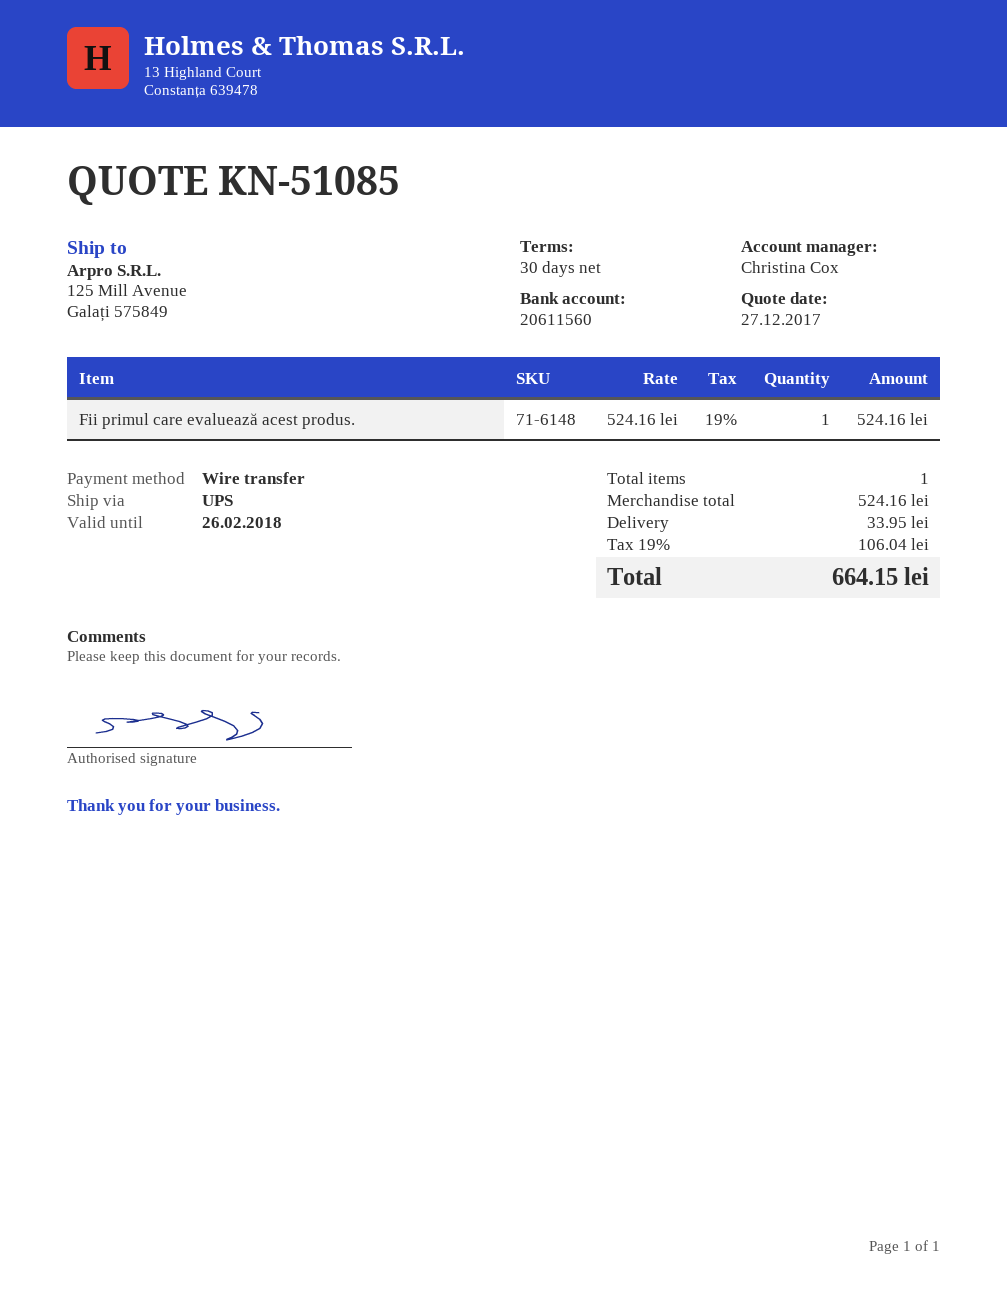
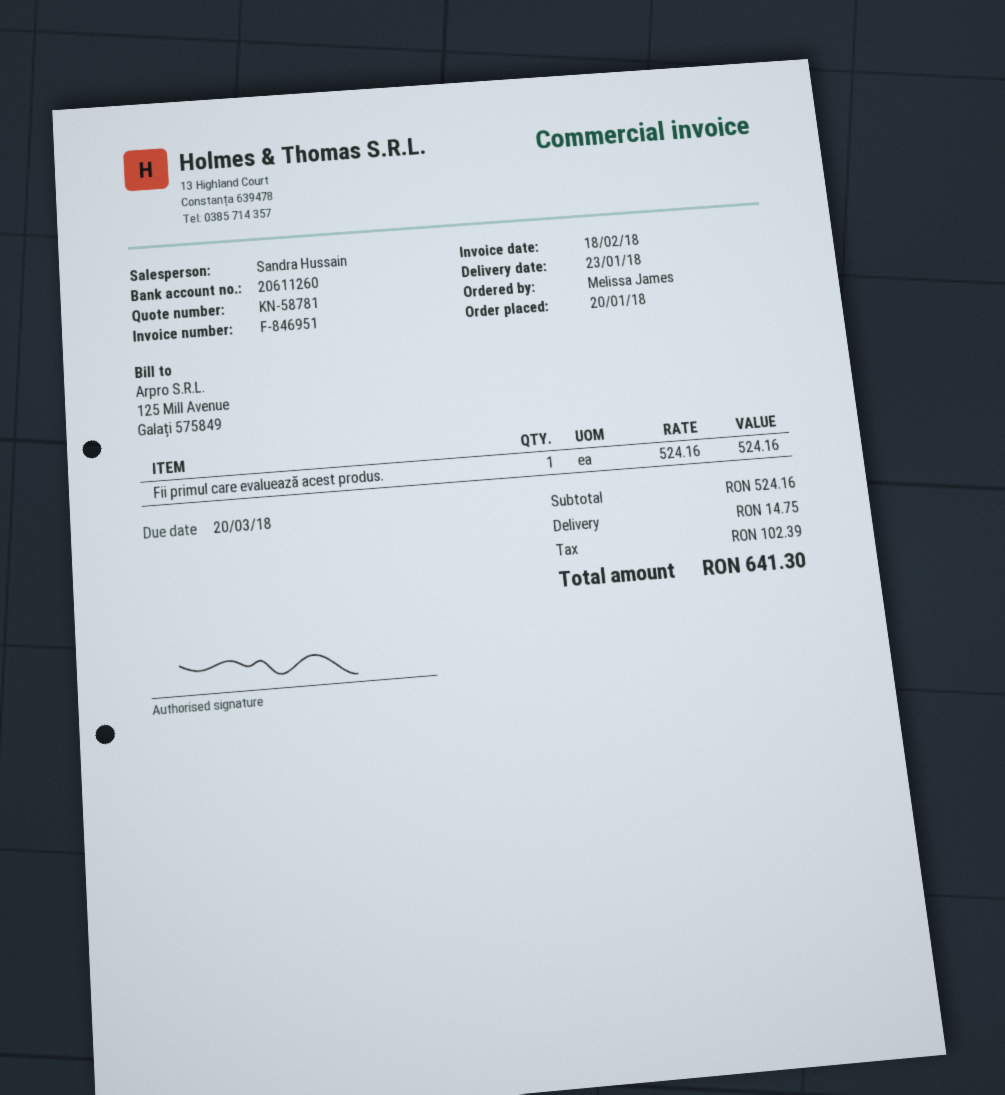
quote number: KN-51085 -> KN-58781
sales rep: Christina Cox -> Sandra Hussain
bank account: 20611560 -> 20611260
shipping: 33.95 -> 14.75
tax: 106.04 -> 102.39
total: 664.15 -> 641.30

